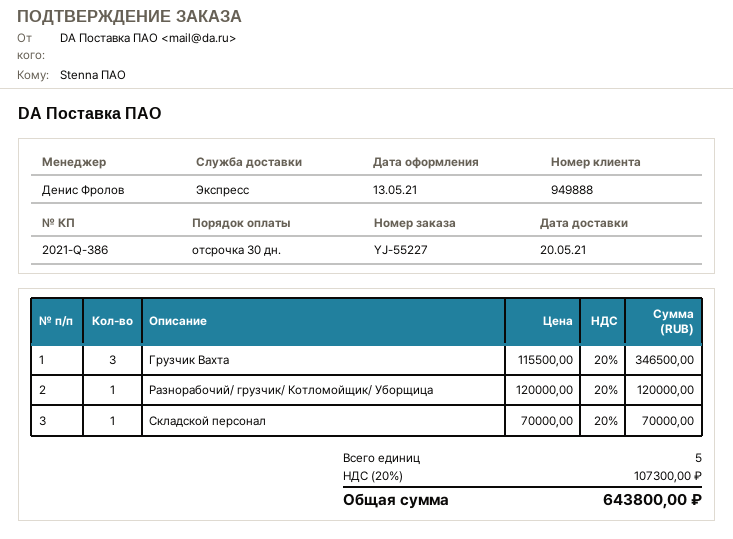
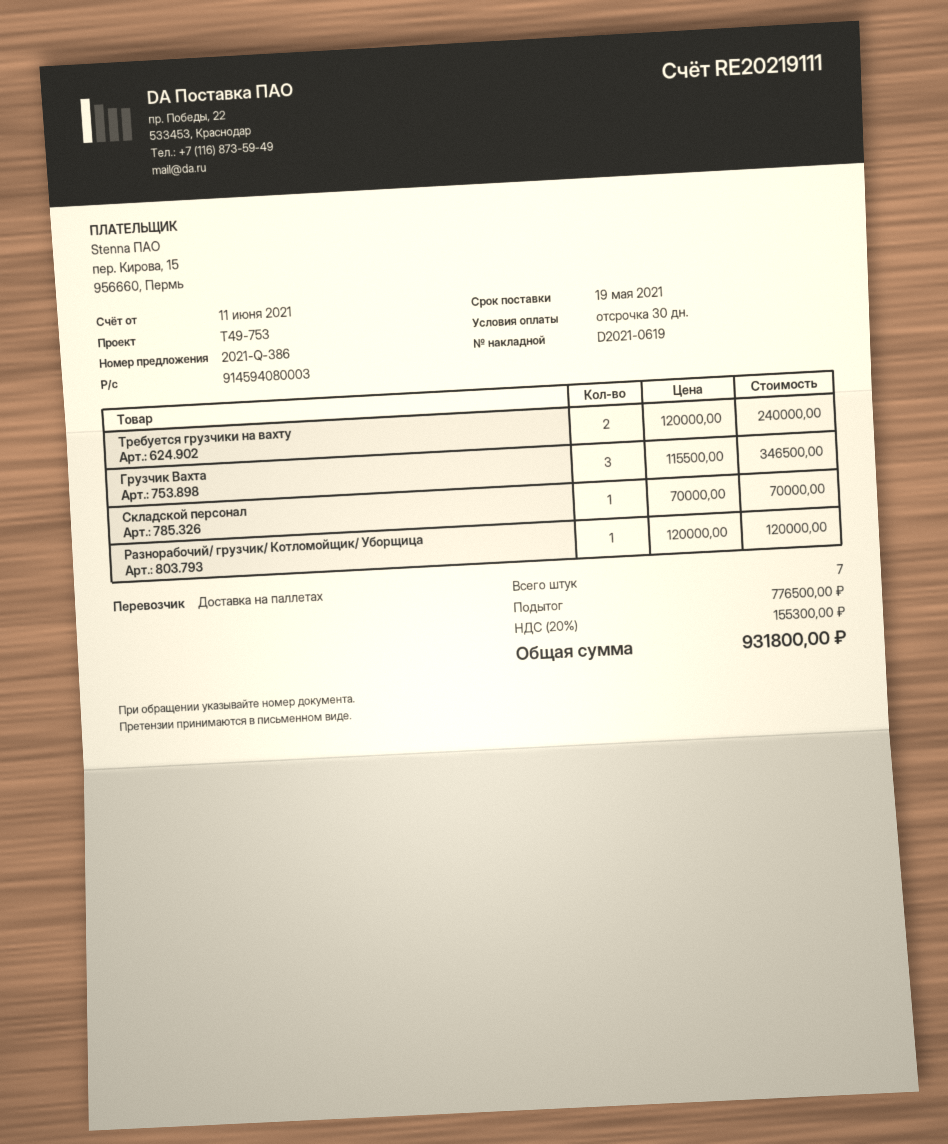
delivery date: 2021-05-20 -> 2021-05-19
shipping method: express -> pallet freight
Требуется грузчики на вахту: none -> 2 x 120000.00 = 240000.00
total quantity: 5 -> 7
tax: 20% = 107300.00 -> 20% = 155300.00
total: 643800.00 -> 931800.00

